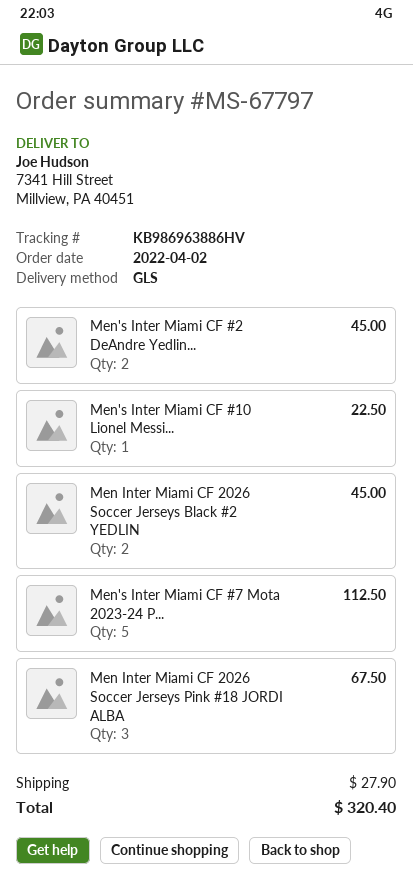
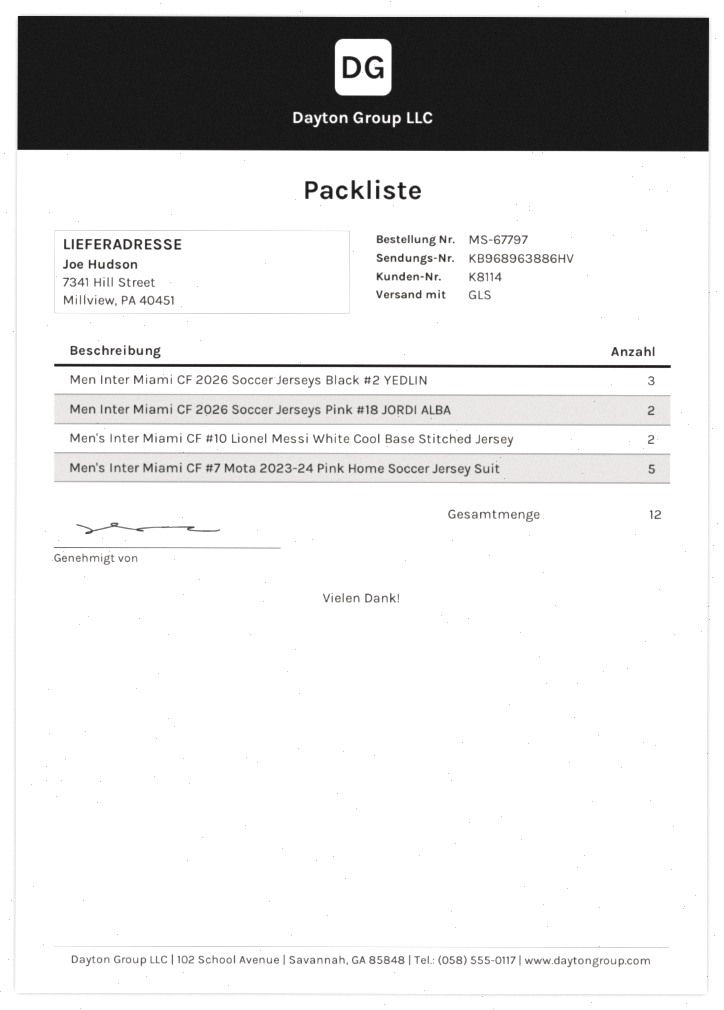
tracking number: KB986963886HV -> KB968963886HV
Men's Inter Miami CF #2 DeAndre Yedlin...: 2 -> none
Men's Inter Miami CF #10 Lionel Messi...: 1 -> 2
Men Inter Miami CF 2026 Soccer Jerseys Black #2 YEDLIN: 2 -> 3
Men Inter Miami CF 2026 Soccer Jerseys Pink #18 JORDI ALBA: 3 -> 2

